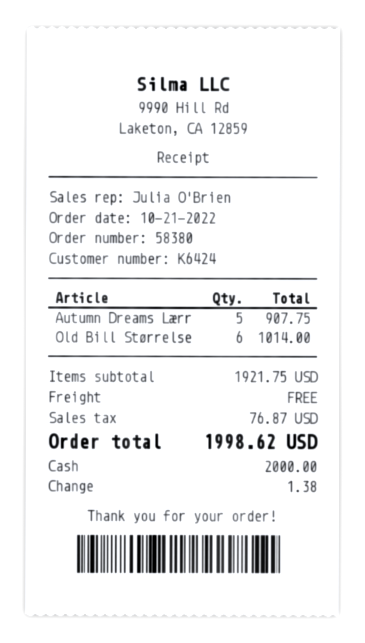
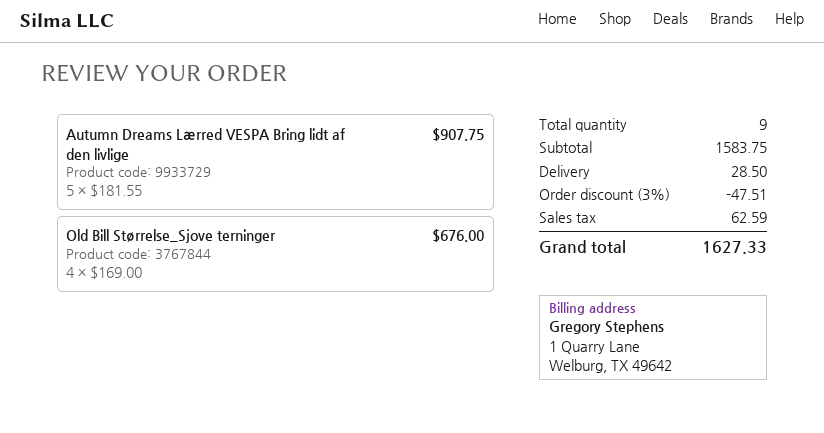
Old Bill Størrelse: 6 for 1014.00 -> 4 for 676.00
subtotal: 1921.75 -> 1583.75
discount: none -> 3% = 47.51
shipping: 0.00 -> 28.50
tax: 76.87 -> 62.59
total: 1998.62 -> 1627.33

